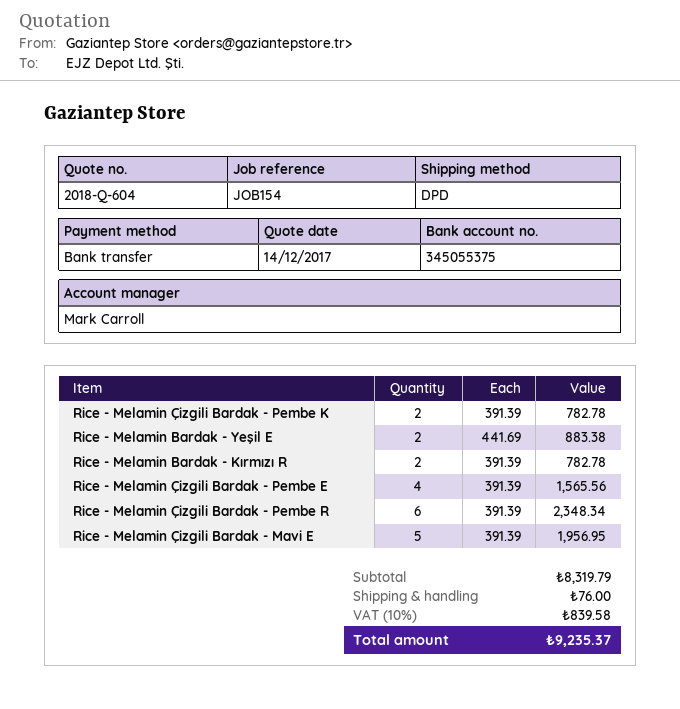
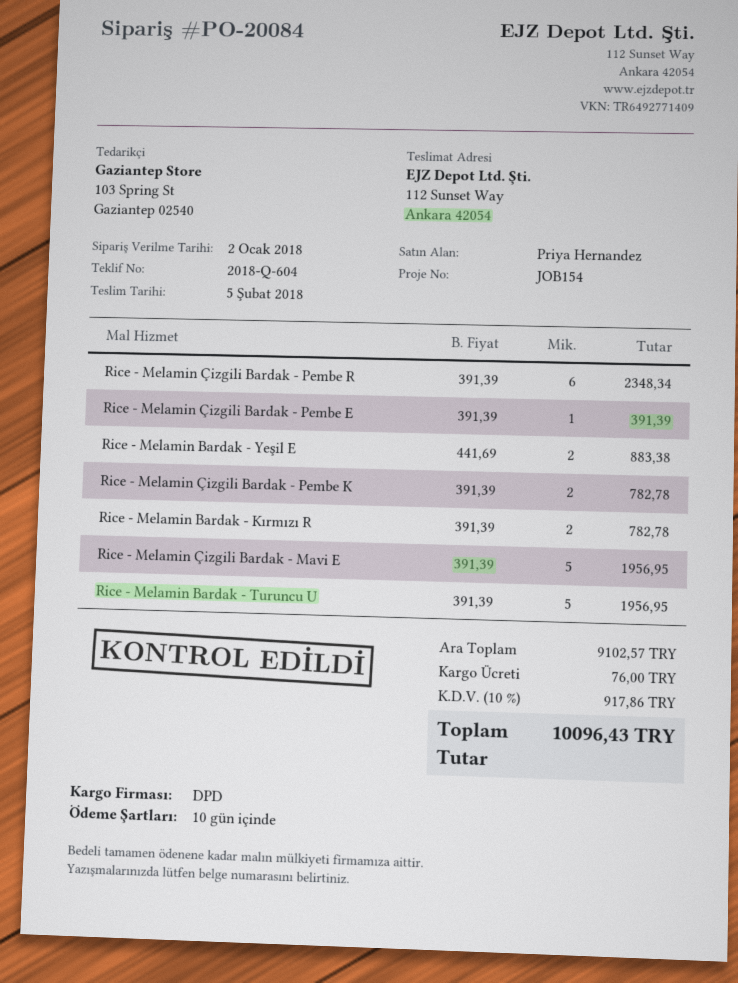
Rice - Melamin Çizgili Bardak - Pembe E: 4 x 391.39 = 1565.56 -> 1 x 391.39 = 391.39
Rice - Melamin Bardak - Turuncu U: none -> 5 x 391.39 = 1956.95
subtotal: 8319.79 -> 9102.57
tax: 10% = 839.58 -> 10% = 917.86
total: 9235.37 -> 10096.43

